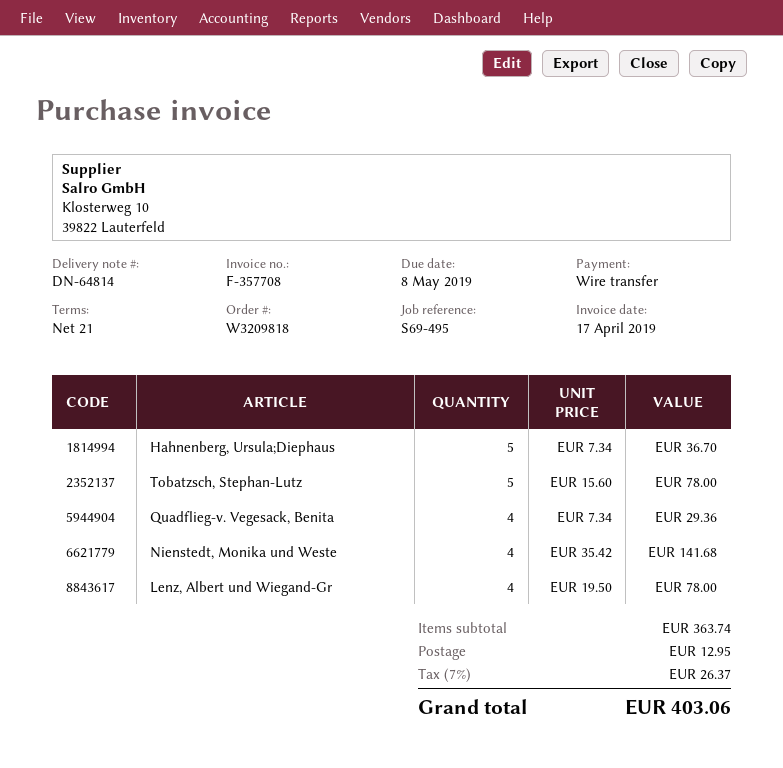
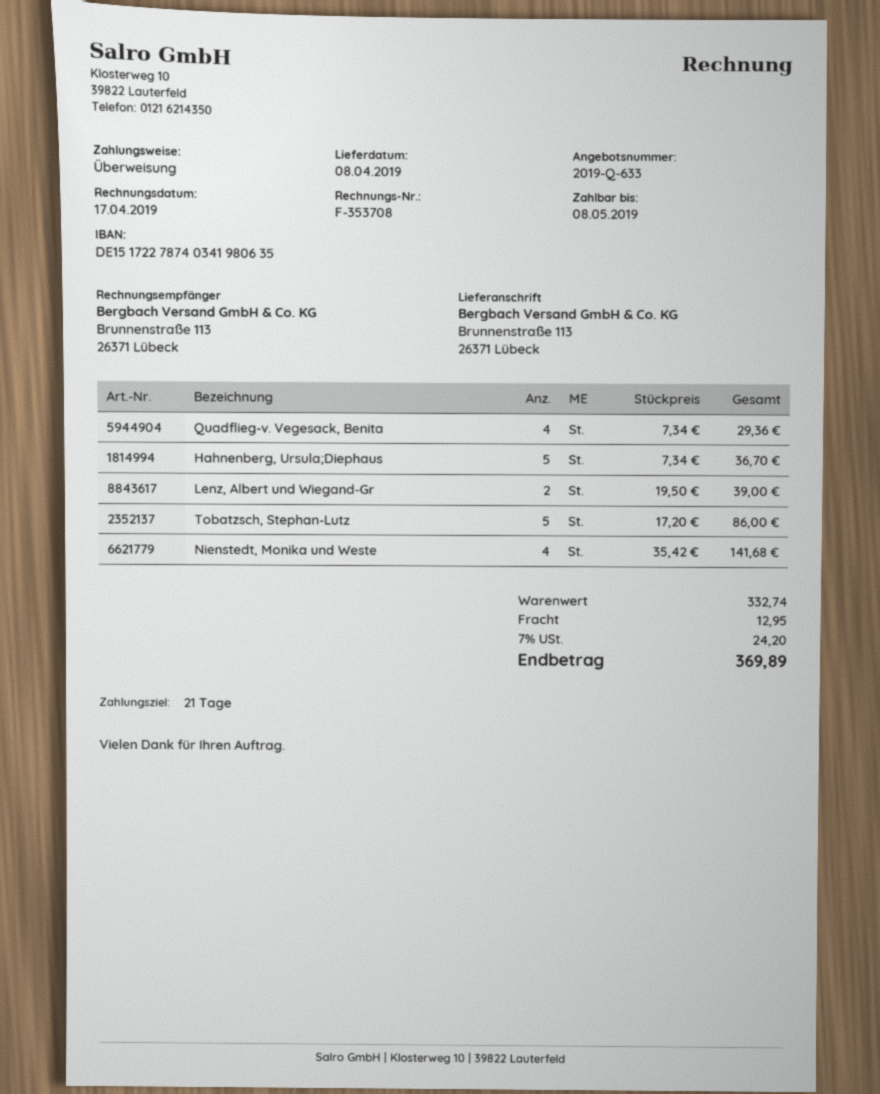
invoice number: F-357708 -> F-353708
Tobatzsch, Stephan-Lutz: 5 x 15.60 = 78.00 -> 5 x 17.20 = 86.00
Lenz, Albert und Wiegand-Gr: 4 x 19.50 = 78.00 -> 2 x 19.50 = 39.00
subtotal: 363.74 -> 332.74
tax: 7% = 26.37 -> 7% = 24.20
total: 403.06 -> 369.89

